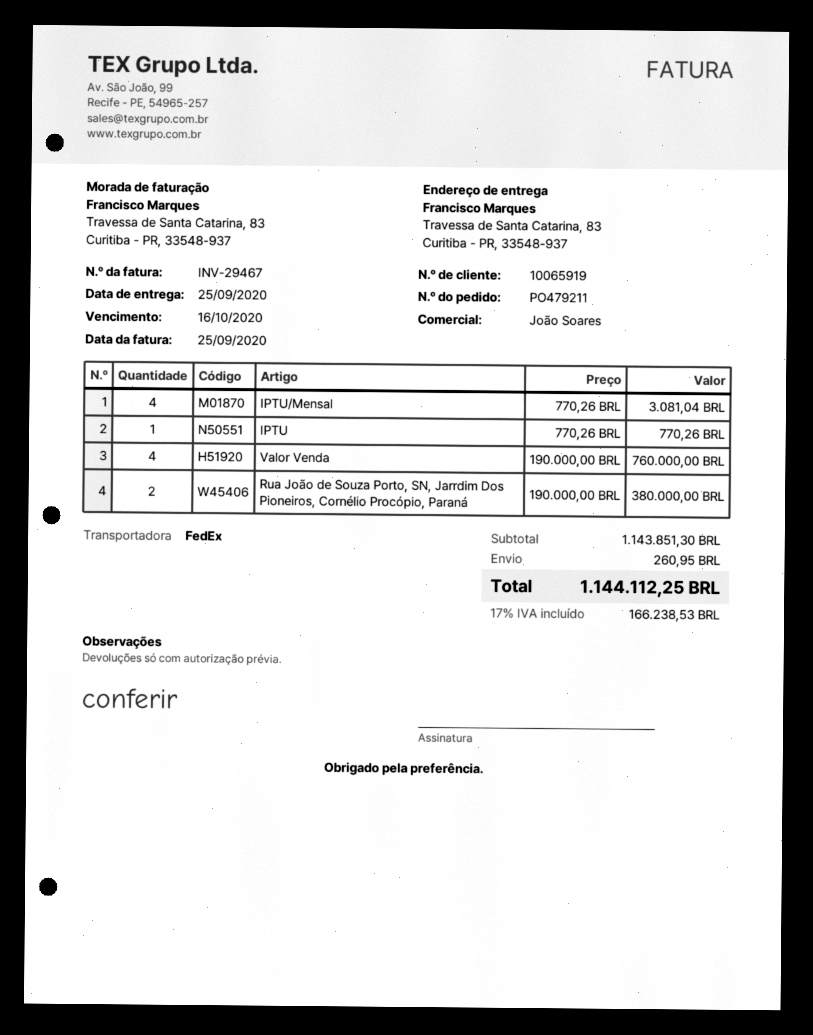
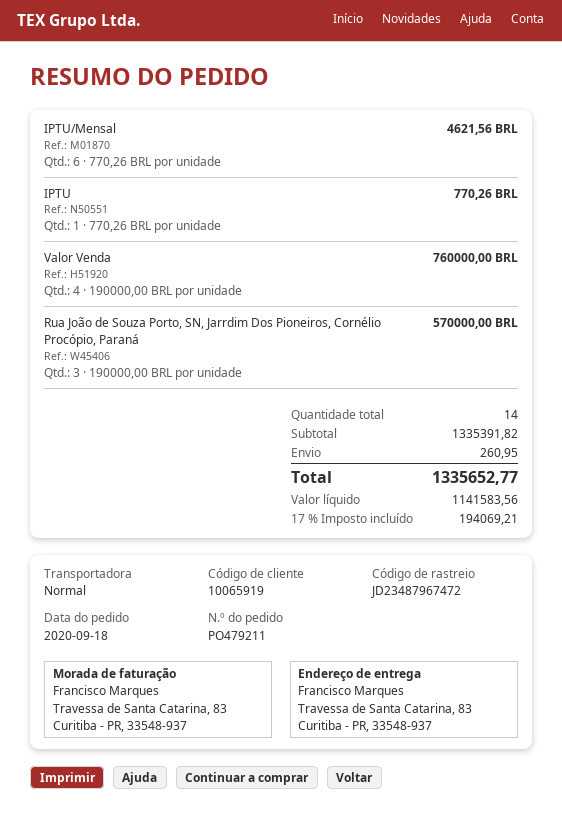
shipping method: FedEx -> standard
IPTU/Mensal: 4 x 770.26 = 3081.04 -> 6 x 770.26 = 4621.56
Rua João de Souza Porto, SN, Jarrdim Dos Pioneiros, Cornélio Procópio, Paraná: 2 x 190000.00 = 380000.00 -> 3 x 190000.00 = 570000.00
subtotal: 1143851.30 -> 1335391.82
tax: 17% = 166238.53 -> 17% = 194069.21
total: 1144112.25 -> 1335652.77

